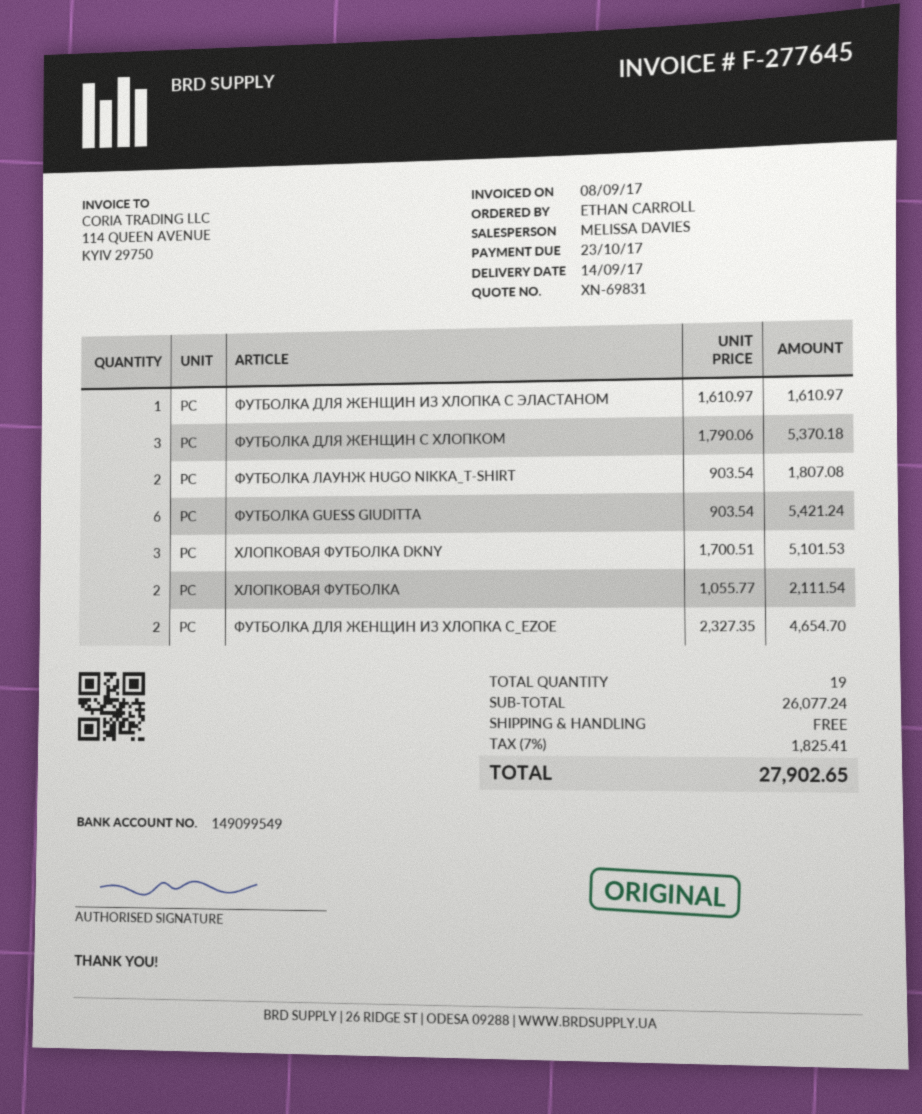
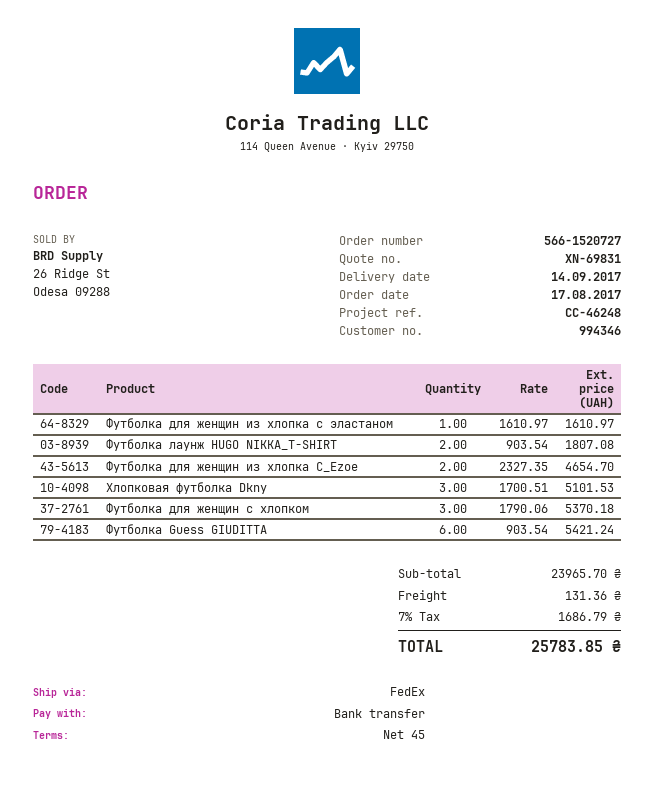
ХЛОПКОВАЯ ФУТБОЛКА: 2 x 1055.77 = 2111.54 -> none
subtotal: 26077.24 -> 23965.70
shipping: 0.00 -> 131.36
tax: 7% = 1825.41 -> 7% = 1686.79
total: 27902.65 -> 25783.85

